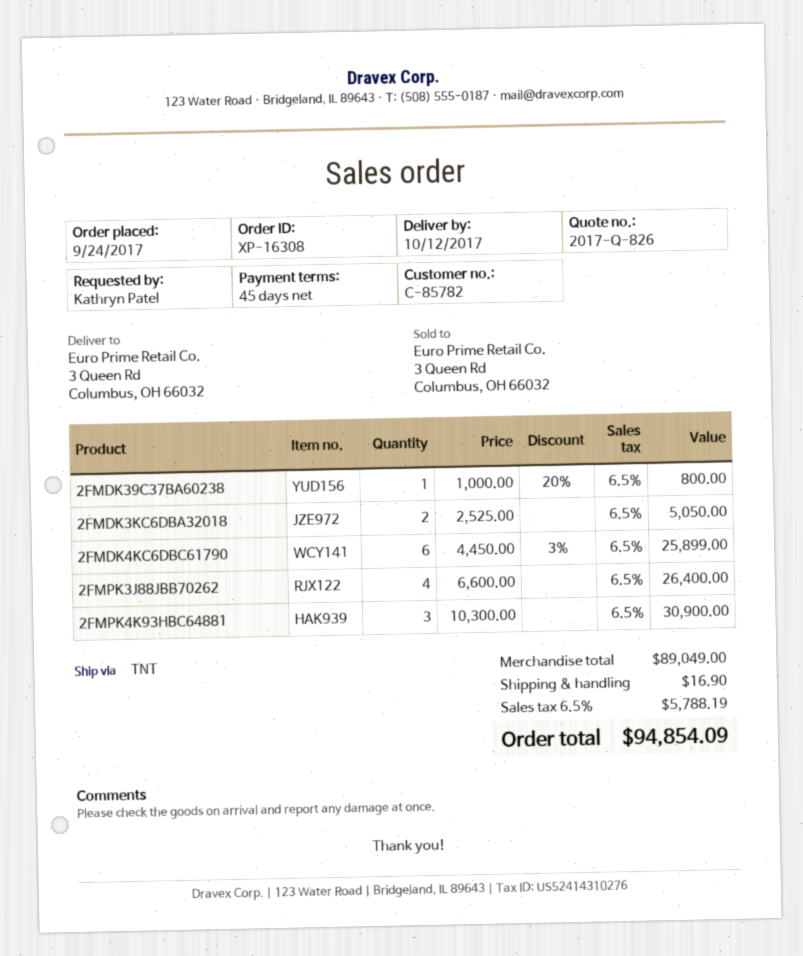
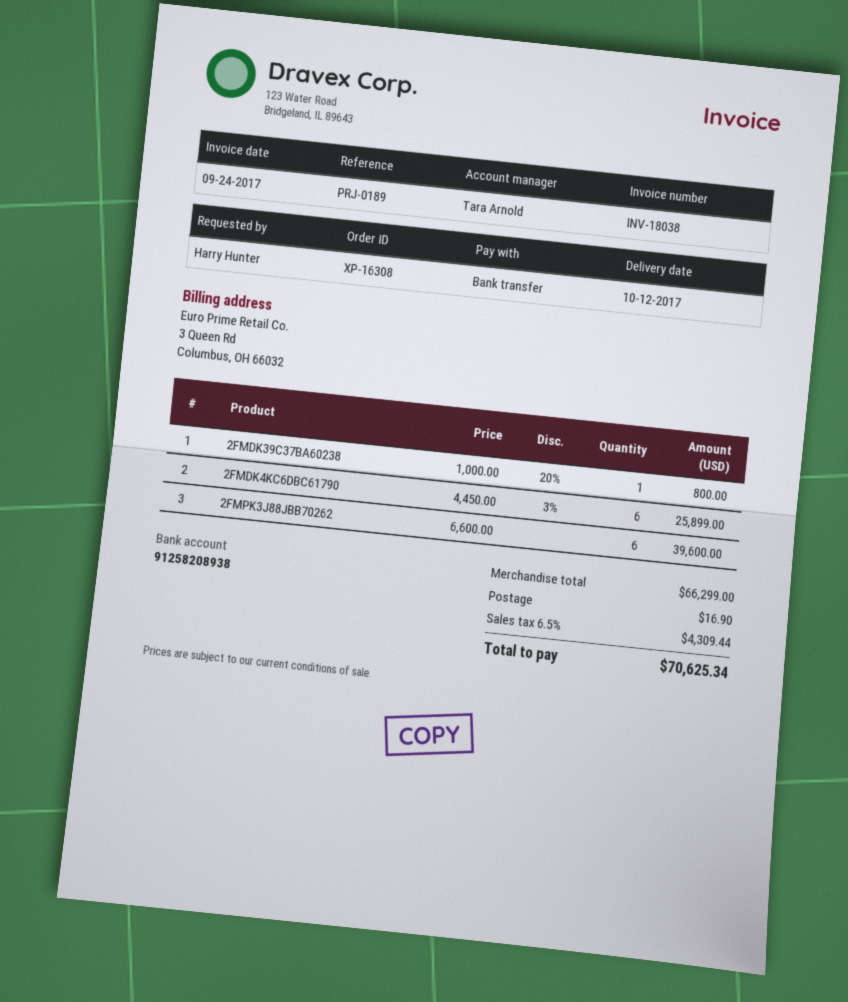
ordered by: Kathryn Patel -> Harry Hunter
2FMDK3KC6DBA32018: 2 x 2525.00 = 5050.00 -> none
2FMPK3J88JBB70262: 4 x 6600.00 = 26400.00 -> 6 x 6600.00 = 39600.00
2FMPK4K93HBC64881: 3 x 10300.00 = 30900.00 -> none
subtotal: 89049.00 -> 66299.00
tax: 6.5% = 5788.19 -> 6.5% = 4309.44
total: 94854.09 -> 70625.34

